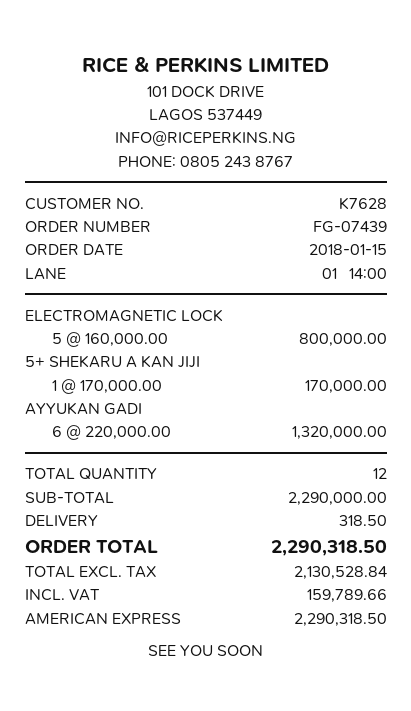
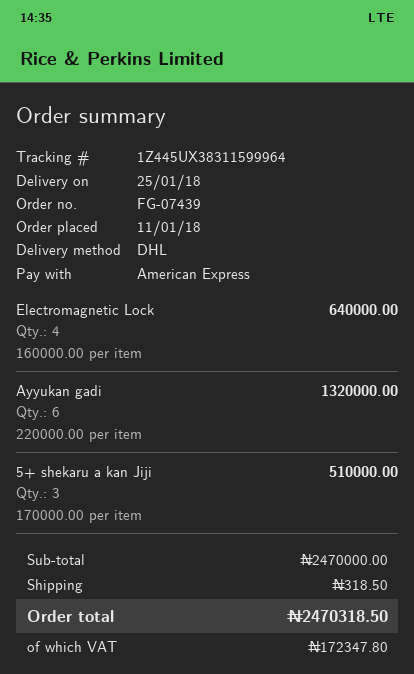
order date: 2018-01-15 -> 2018-01-11
ELECTROMAGNETIC LOCK: 5 x 160000.00 = 800000.00 -> 4 x 160000.00 = 640000.00
5+ SHEKARU A KAN JIJI: 1 x 170000.00 = 170000.00 -> 3 x 170000.00 = 510000.00
subtotal: 2290000.00 -> 2470000.00
tax: 159789.66 -> 172347.80
total: 2290318.50 -> 2470318.50

